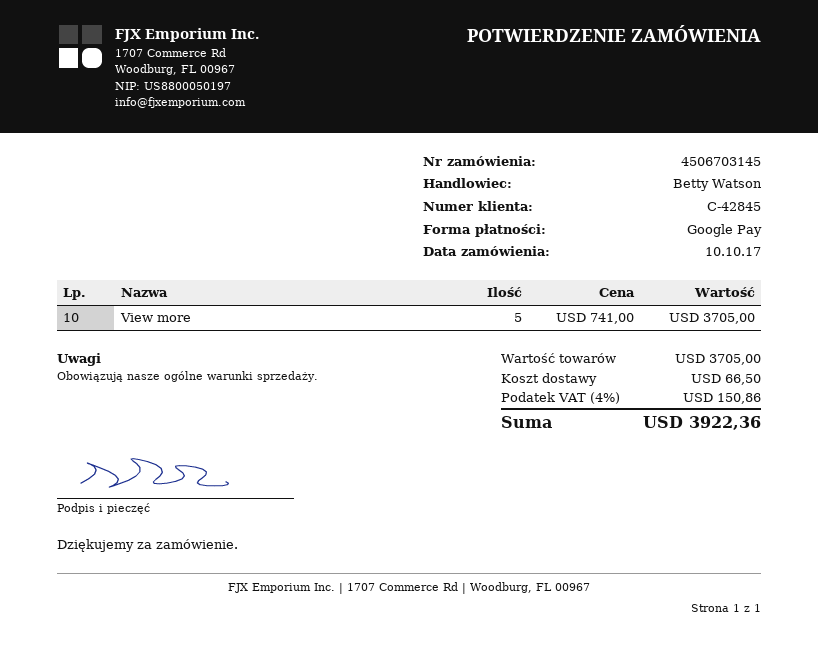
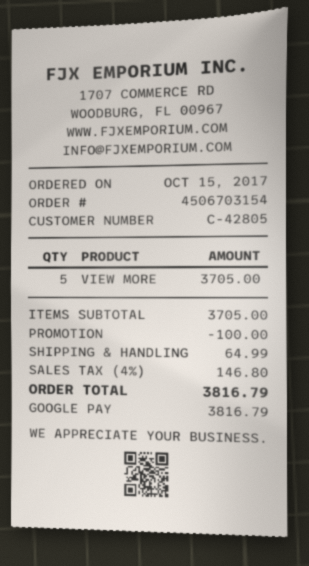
order number: 4506703145 -> 4506703154
order date: 2017-10-10 -> 2017-10-15
customer number: C-42845 -> C-42805
discount: none -> 100.00
shipping: 66.50 -> 64.99
tax: 4% = 150.86 -> 4% = 146.80
total: 3922.36 -> 3816.79

